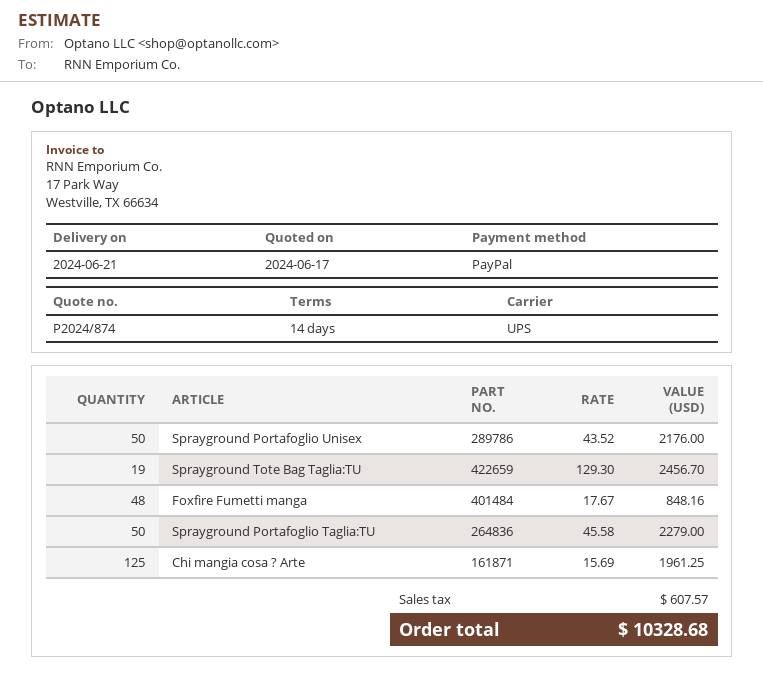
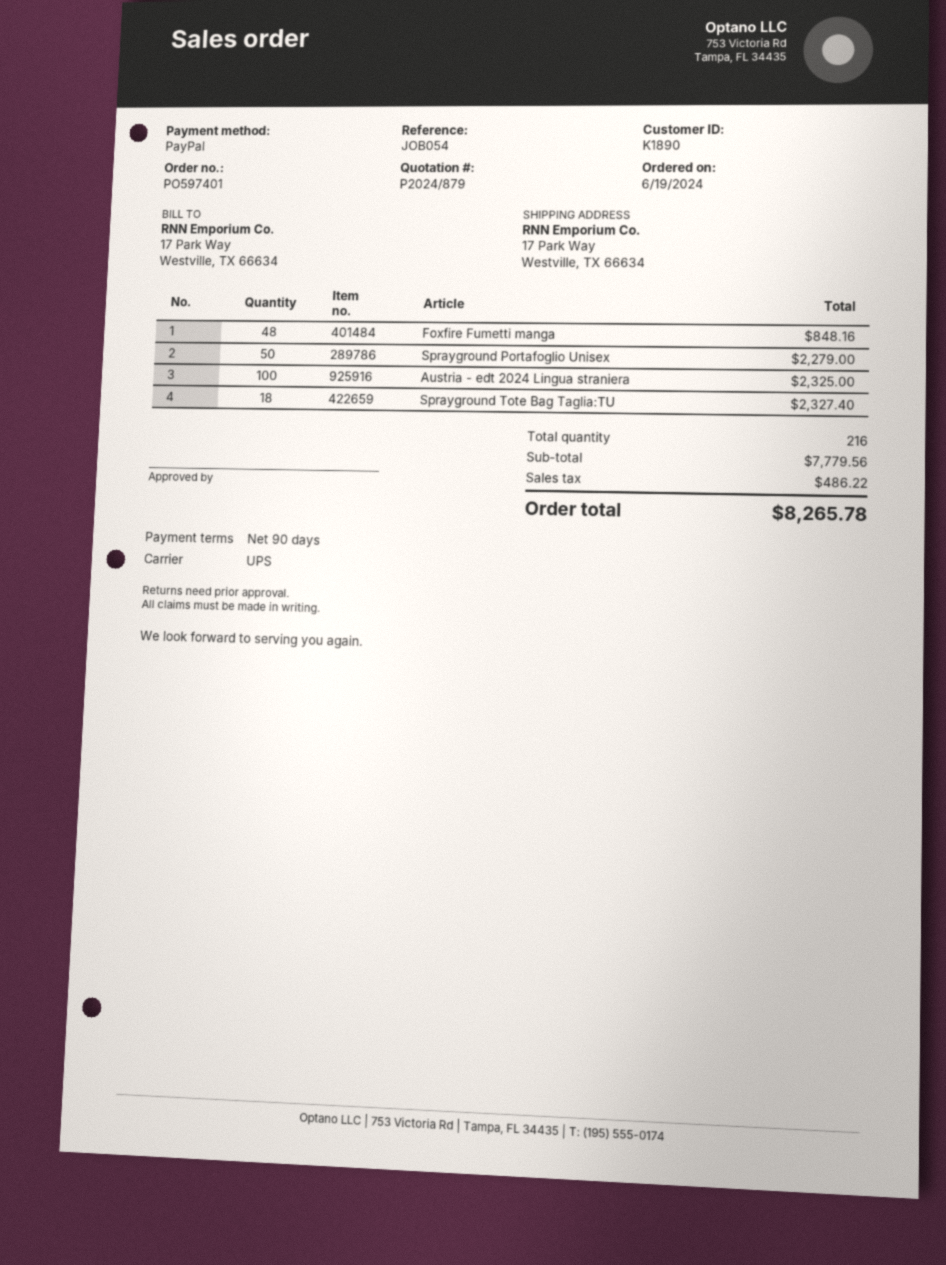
quote number: P2024/874 -> P2024/879
payment terms: 14 days -> 90 days
Sprayground Portafoglio Unisex: 50 for 2176.00 -> 50 for 2279.00
Sprayground Tote Bag Taglia:TU: 19 for 2456.70 -> 18 for 2327.40
Sprayground Portafoglio Taglia:TU: 50 for 2279.00 -> none
Chi mangia cosa ? Arte: 125 for 1961.25 -> none
Austria - edt 2024 Lingua straniera: none -> 100 for 2325.00
tax: 607.57 -> 486.22
total: 10328.68 -> 8265.78

